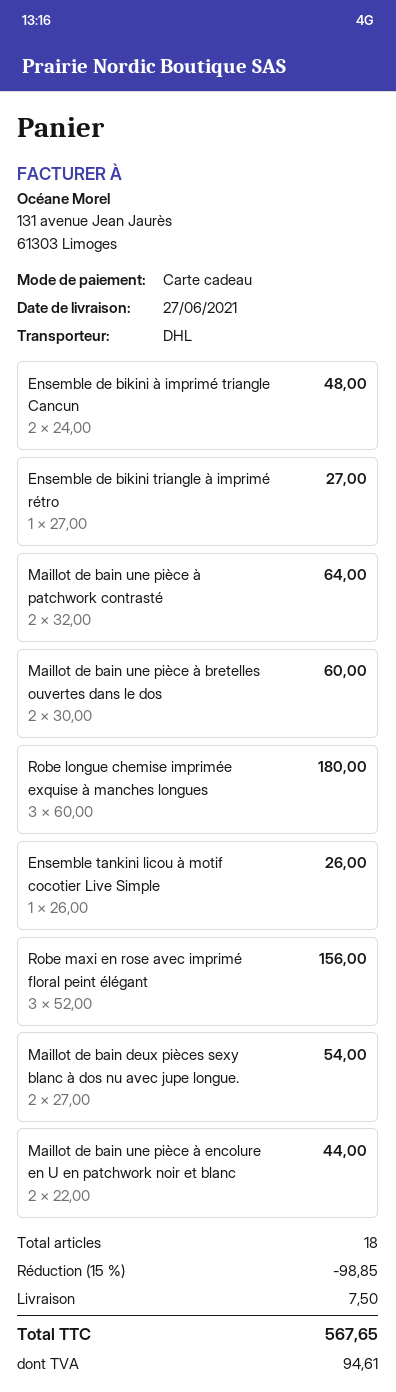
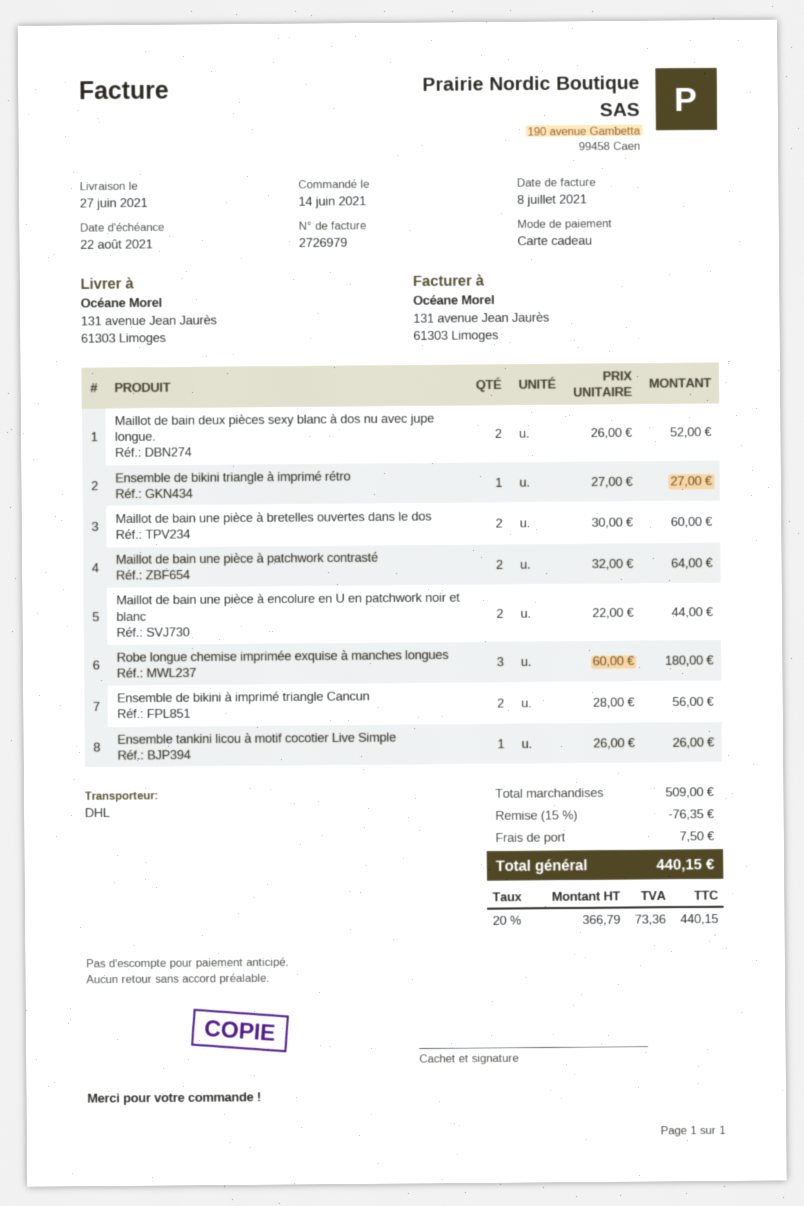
Ensemble de bikini à imprimé triangle Cancun: 2 x 24.00 = 48.00 -> 2 x 28.00 = 56.00
Robe maxi en rose avec imprimé floral peint élégant: 3 x 52.00 = 156.00 -> none
Maillot de bain deux pièces sexy blanc à dos nu avec jupe longue.: 2 x 27.00 = 54.00 -> 2 x 26.00 = 52.00
discount: 15% = 98.85 -> 15% = 76.35
tax: 94.61 -> 73.36
total: 567.65 -> 440.15

